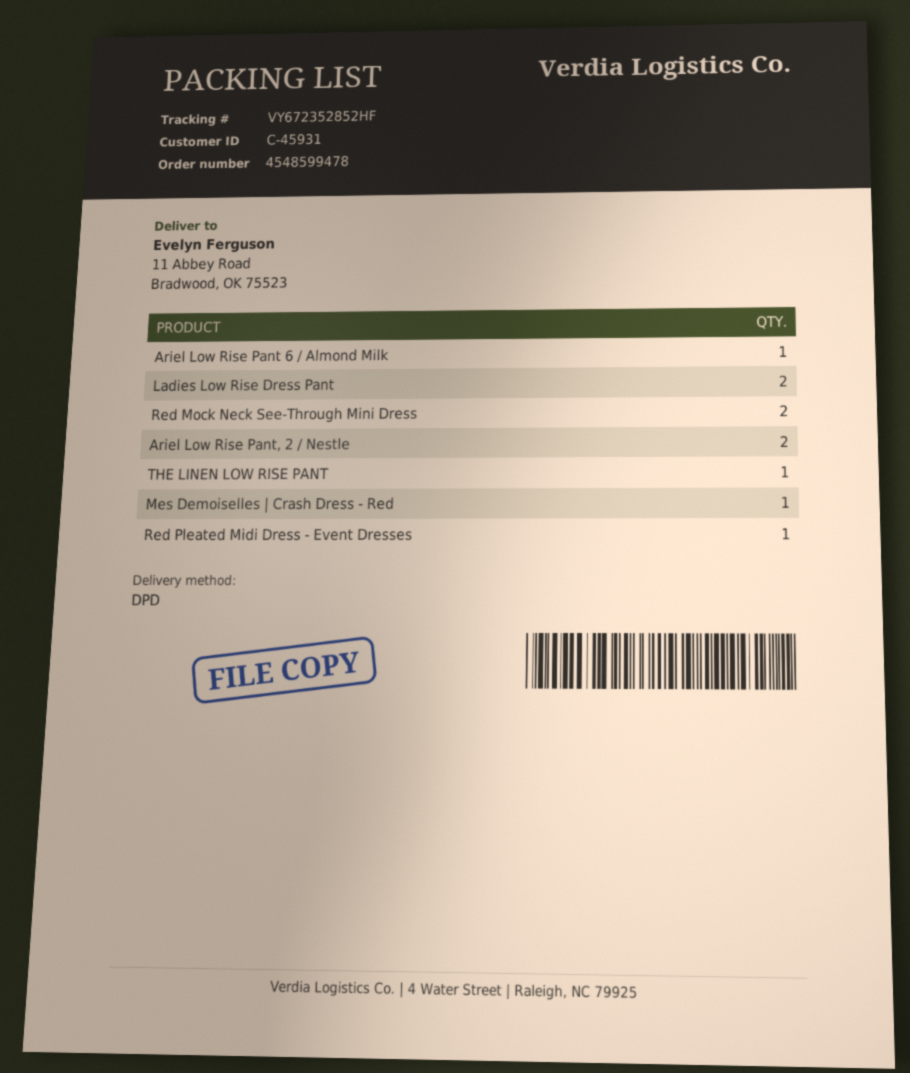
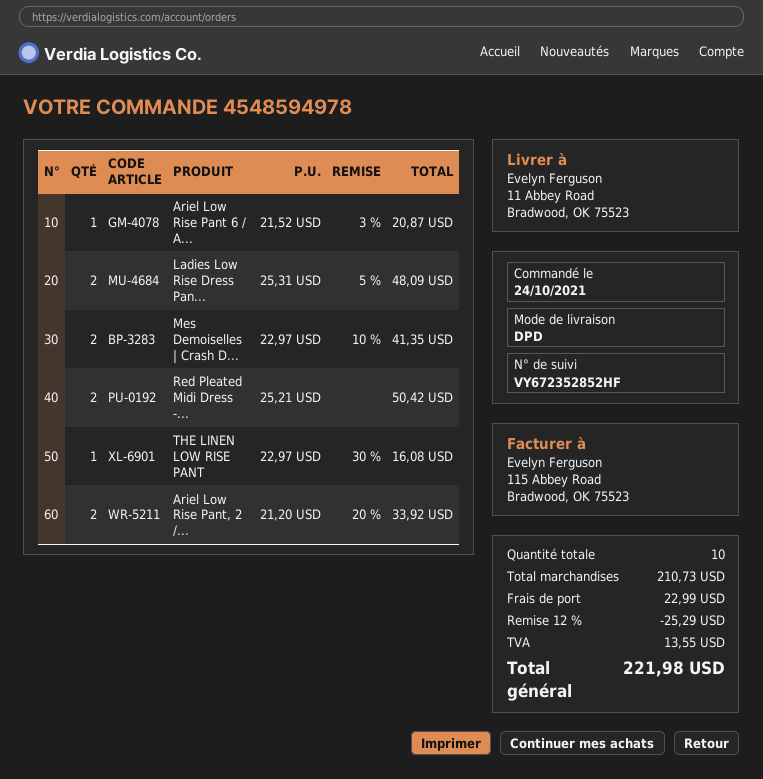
order number: 4548599478 -> 4548594978
Red Mock Neck See-Through Mini Dress: 2 -> none
Mes Demoiselles | Crash Dress - Red: 1 -> 2
Red Pleated Midi Dress - Event Dresses: 1 -> 2

